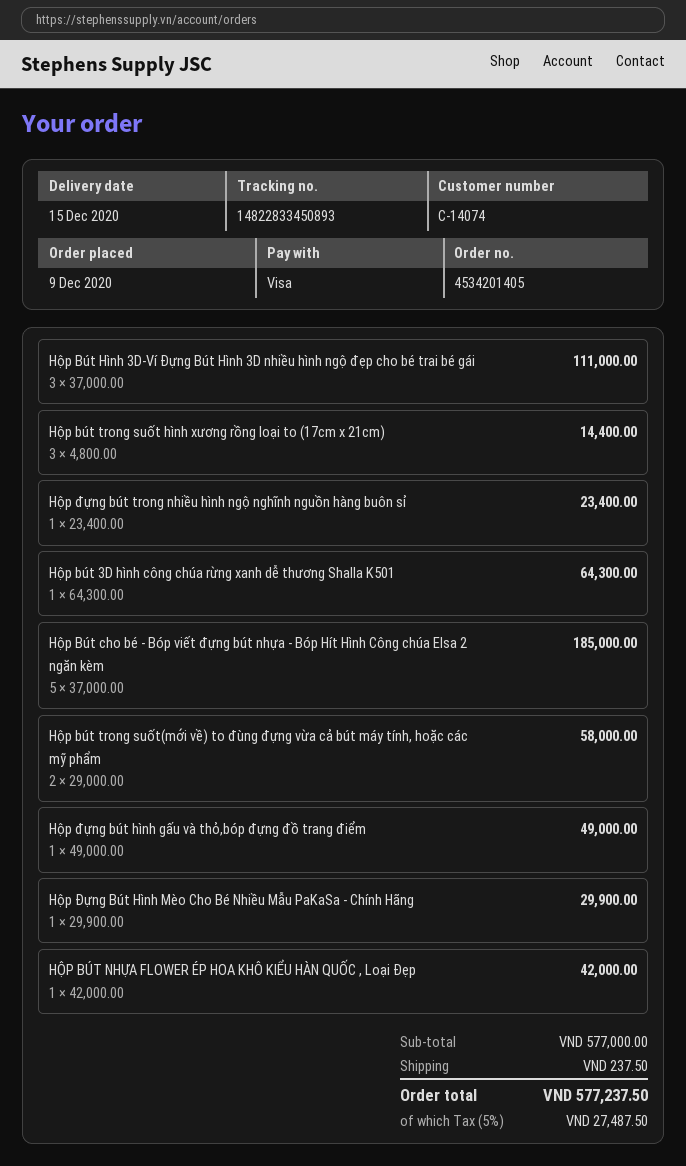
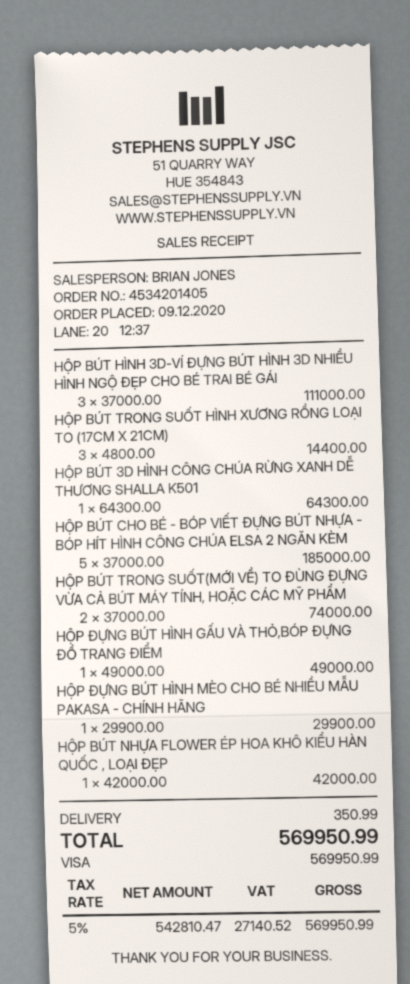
Hộp đựng bút trong nhiều hình ngộ nghĩnh nguồn hàng buôn sỉ: 1 x 23400.00 = 23400.00 -> none
Hộp bút trong suốt(mới về) to đùng đựng vừa cả bút máy tính, hoặc các mỹ phẩm: 2 x 29000.00 = 58000.00 -> 2 x 37000.00 = 74000.00
shipping: 237.50 -> 350.99
tax: 5% = 27487.50 -> 5% = 27140.52
total: 577237.50 -> 569950.99

